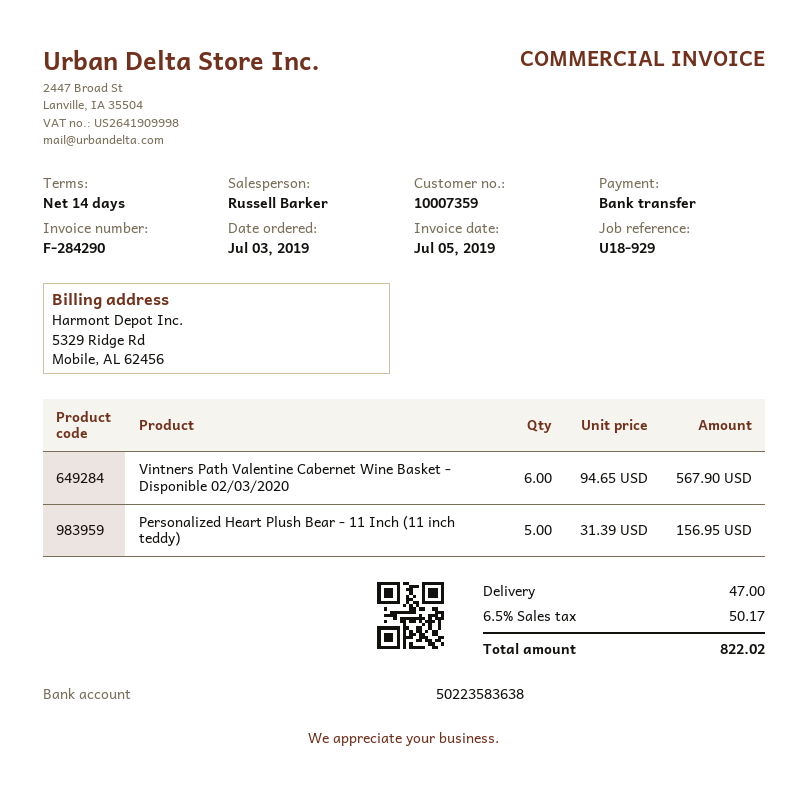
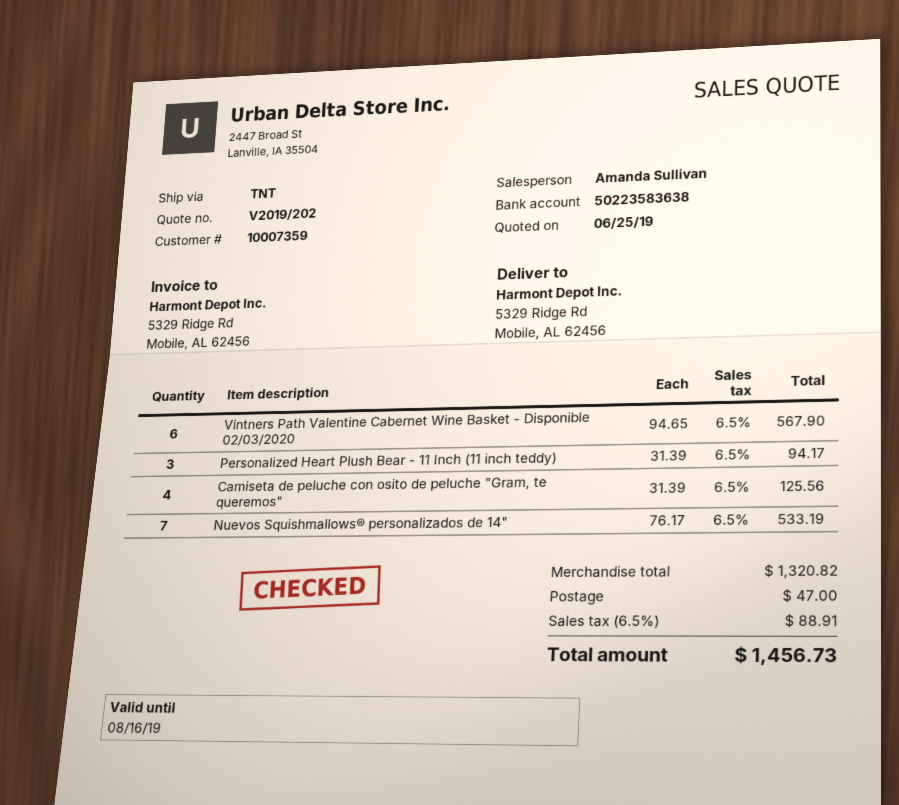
sales rep: Russell Barker -> Amanda Sullivan
Personalized Heart Plush Bear - 11 Inch (11 inch teddy): 5 x 31.39 = 156.95 -> 3 x 31.39 = 94.17
Camiseta de peluche con osito de peluche "Gram, te queremos": none -> 4 x 31.39 = 125.56
Nuevos Squishmallows® personalizados de 14": none -> 7 x 76.17 = 533.19
tax: 6.5% = 50.17 -> 6.5% = 88.91
total: 822.02 -> 1456.73

